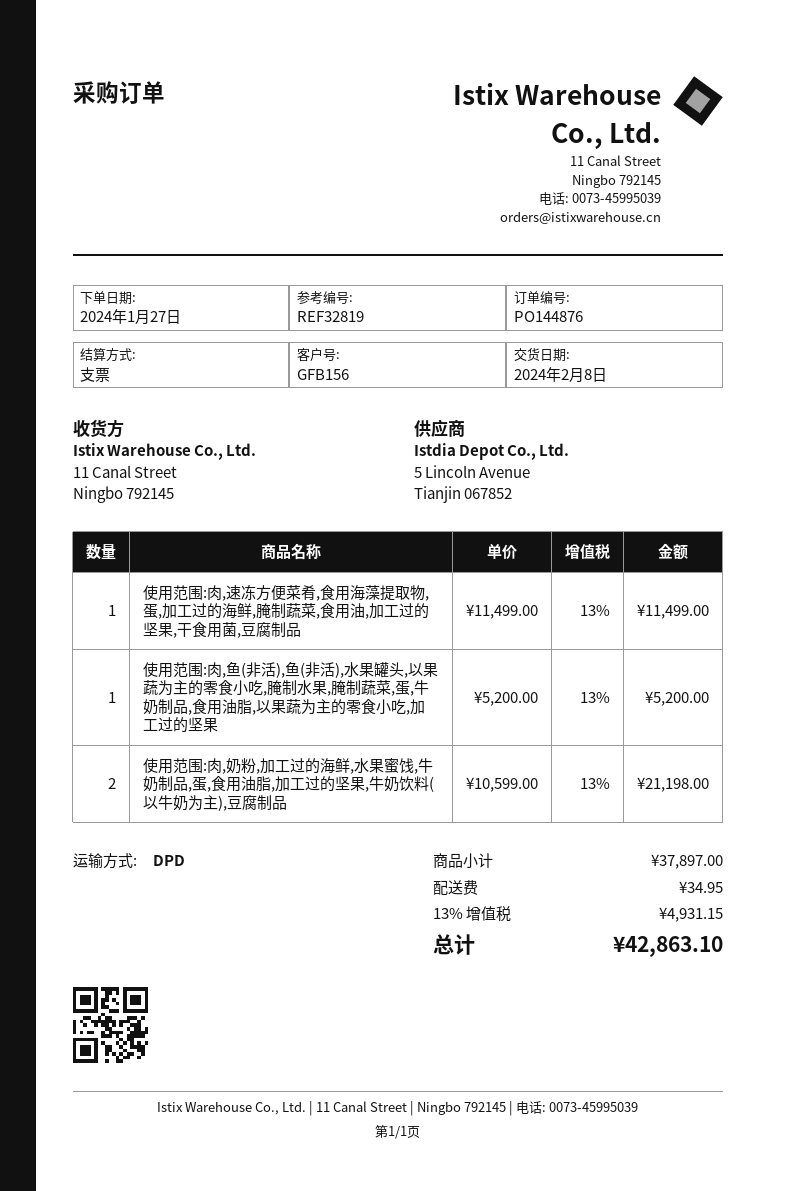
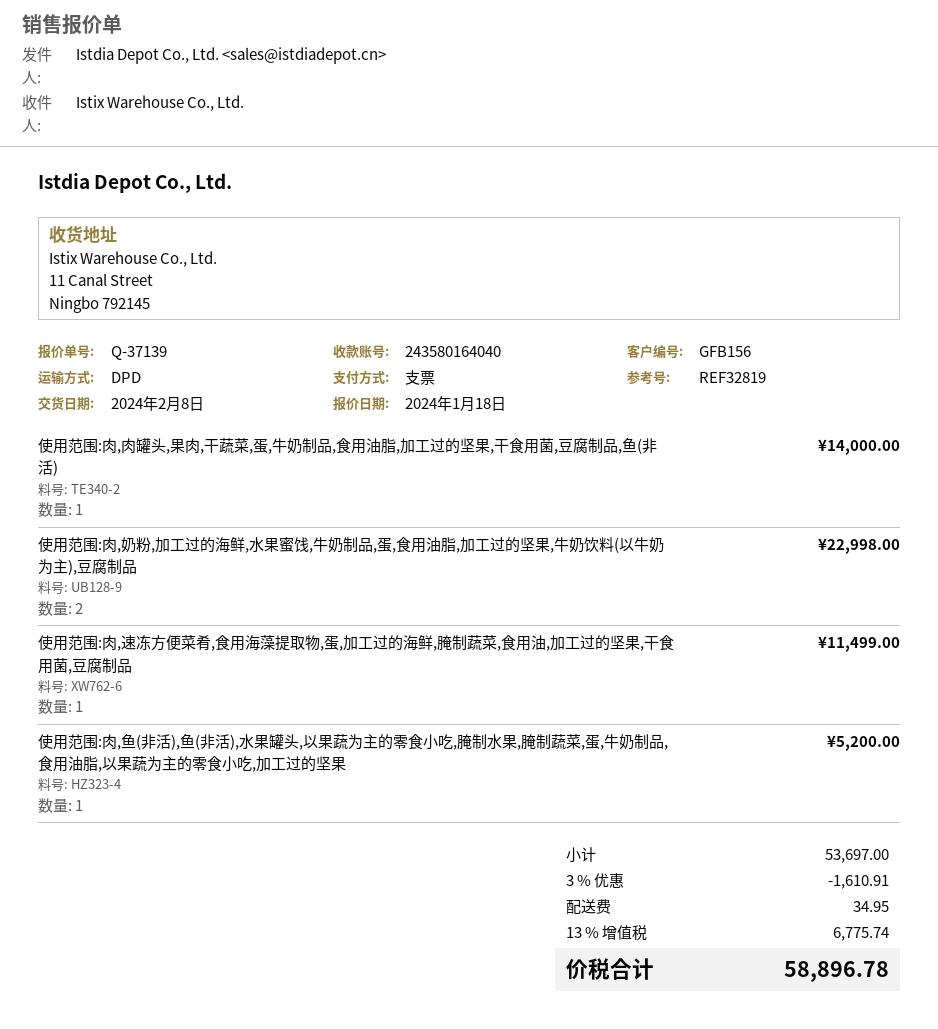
使用范围:肉,奶粉,加工过的海鲜,水果蜜饯,牛奶制品,蛋,食用油脂,加工过的坚果,牛奶饮料(以牛奶为主),豆腐制品: 2 for 21198.00 -> 2 for 22998.00
使用范围:肉,肉罐头,果肉,干蔬菜,蛋,牛奶制品,食用油脂,加工过的坚果,干食用菌,豆腐制品,鱼(非活): none -> 1 for 14000.00
subtotal: 37897.00 -> 53697.00
discount: none -> 3% = 1610.91
tax: 13% = 4931.15 -> 13% = 6775.74
total: 42863.10 -> 58896.78

